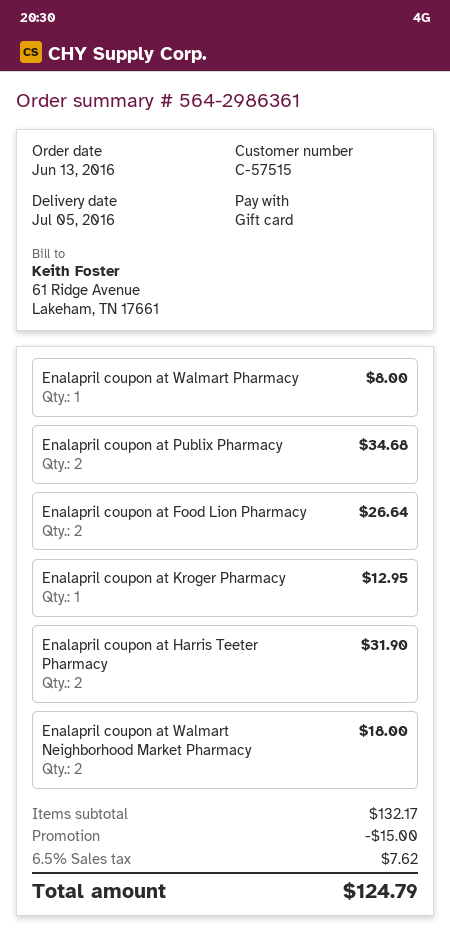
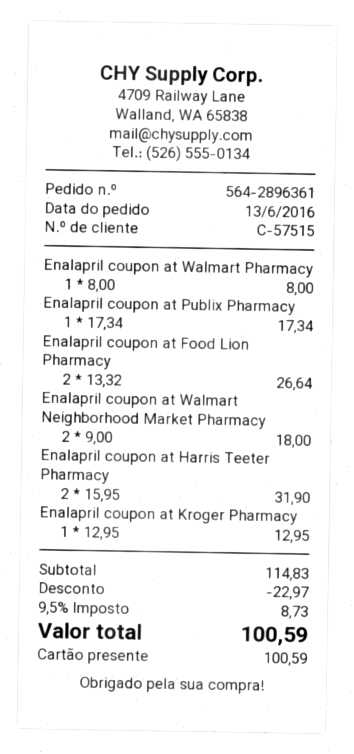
order number: 564-2986361 -> 564-2896361
Enalapril coupon at Publix Pharmacy: 2 for 34.68 -> 1 for 17.34
subtotal: 132.17 -> 114.83
discount: 15.00 -> 22.97
tax: 6.5% = 7.62 -> 9.5% = 8.73
total: 124.79 -> 100.59

